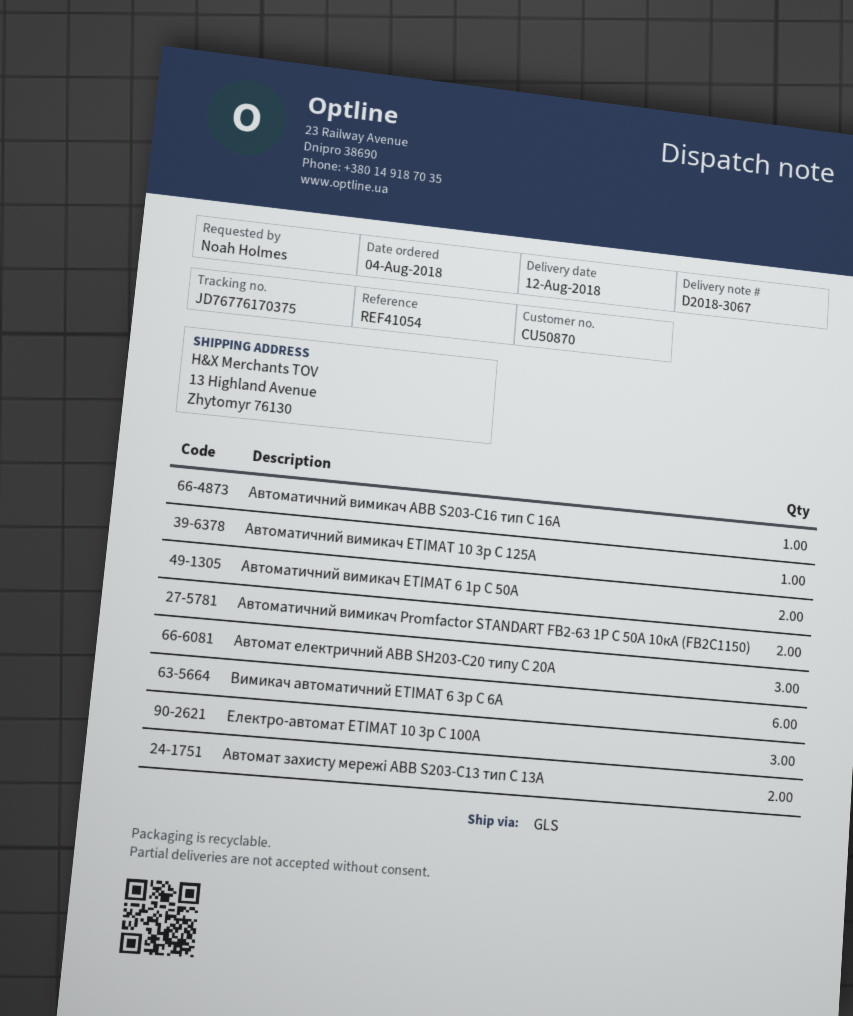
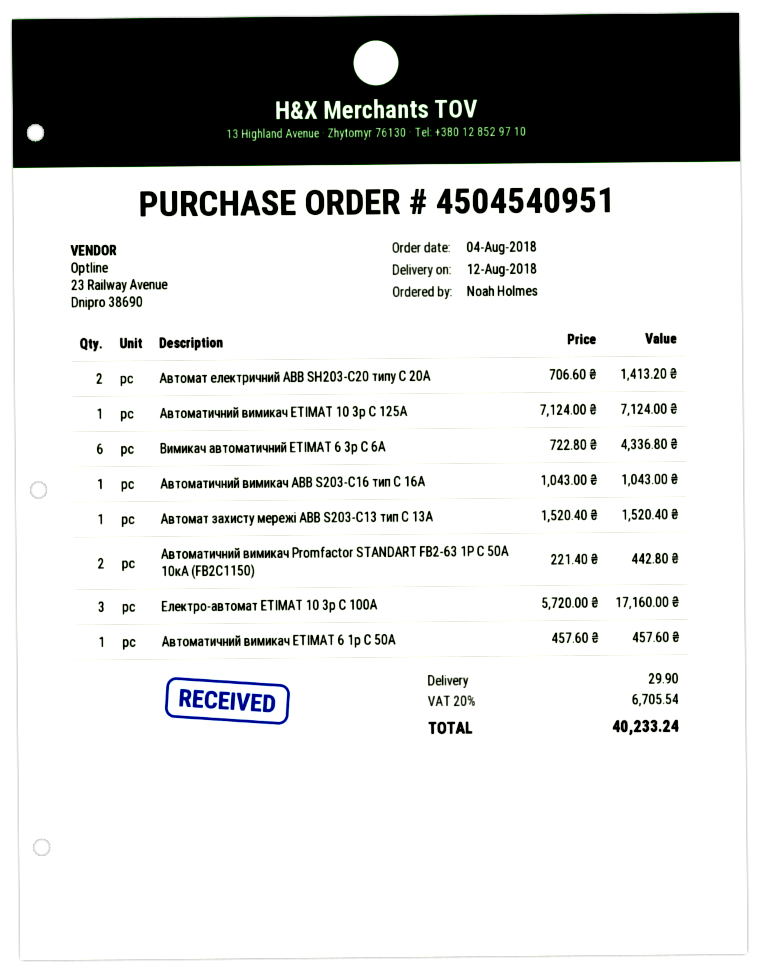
Автоматичний вимикач ETIMAT 6 1p C 50А: 2 -> 1
Автомат електричний ABB SH203-C20 типу C 20А: 3 -> 2
Автомат захисту мережі ABB S203-C13 тип C 13А: 2 -> 1

